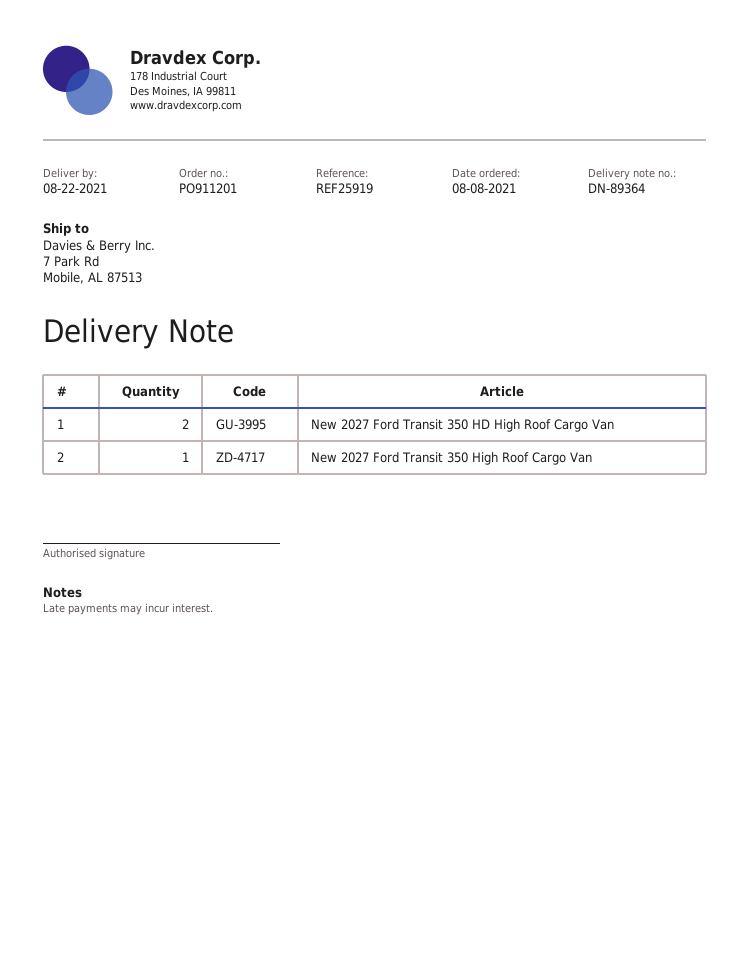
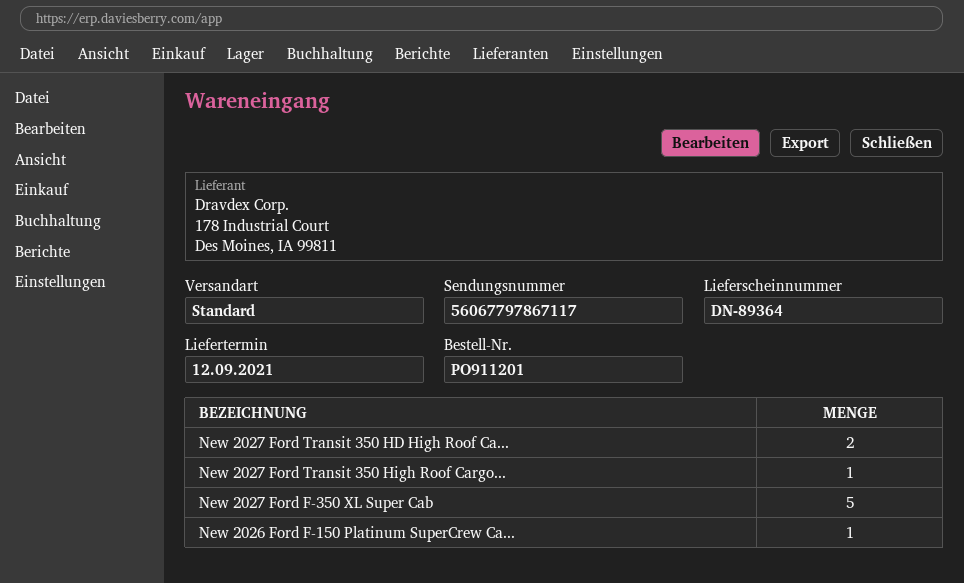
delivery date: 2021-08-22 -> 2021-09-12
New 2027 Ford F-350 XL Super Cab: none -> 5
New 2026 Ford F-150 Platinum SuperCrew Ca...: none -> 1

